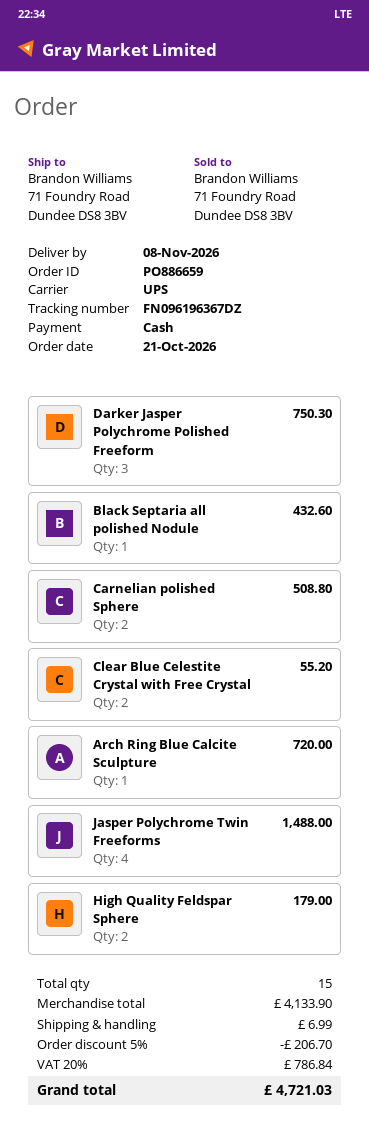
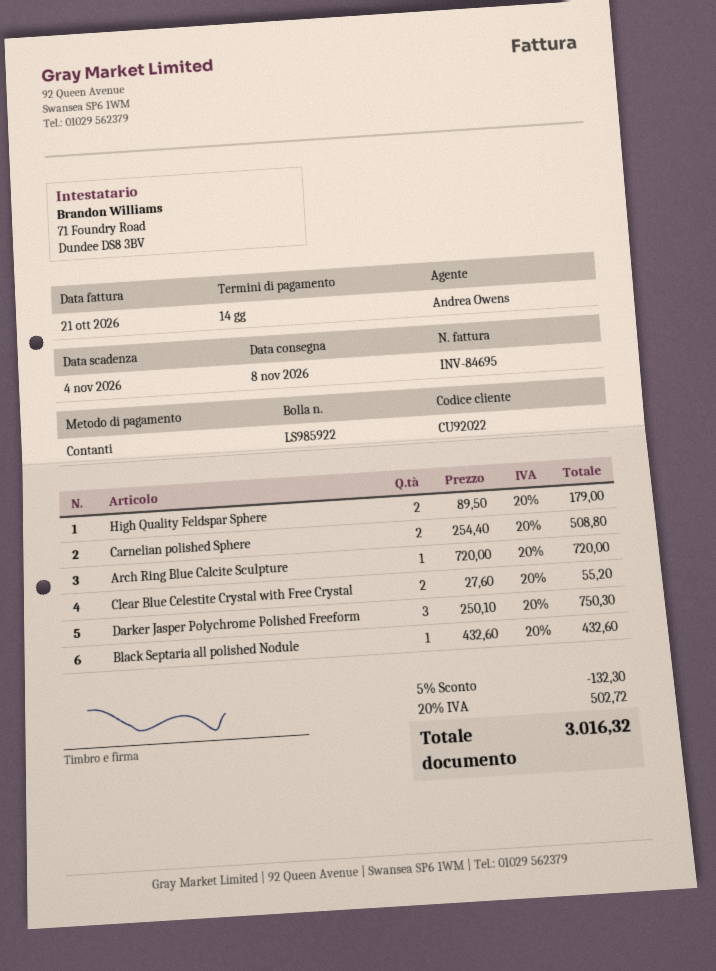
Jasper Polychrome Twin Freeforms: 4 for 1488.00 -> none
discount: 5% = 206.70 -> 5% = 132.30
shipping: 6.99 -> none
tax: 20% = 786.84 -> 20% = 502.72
total: 4721.03 -> 3016.32

